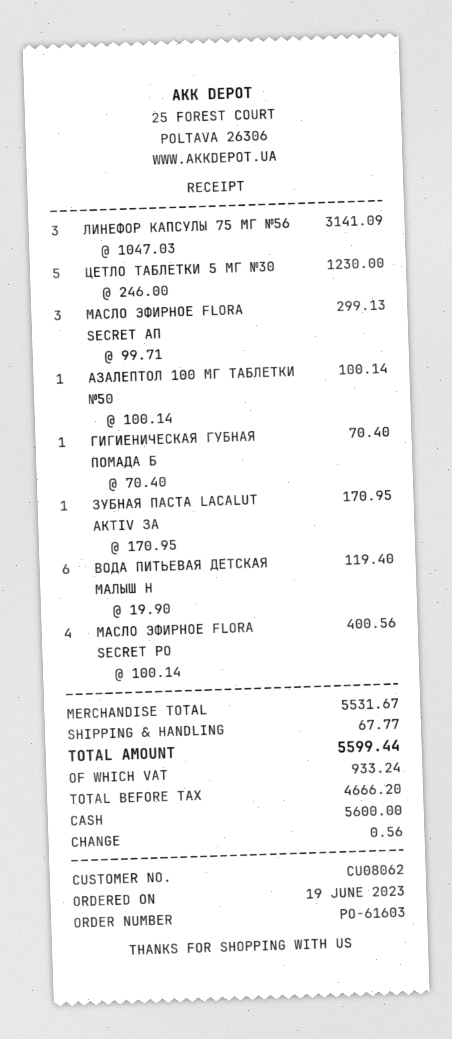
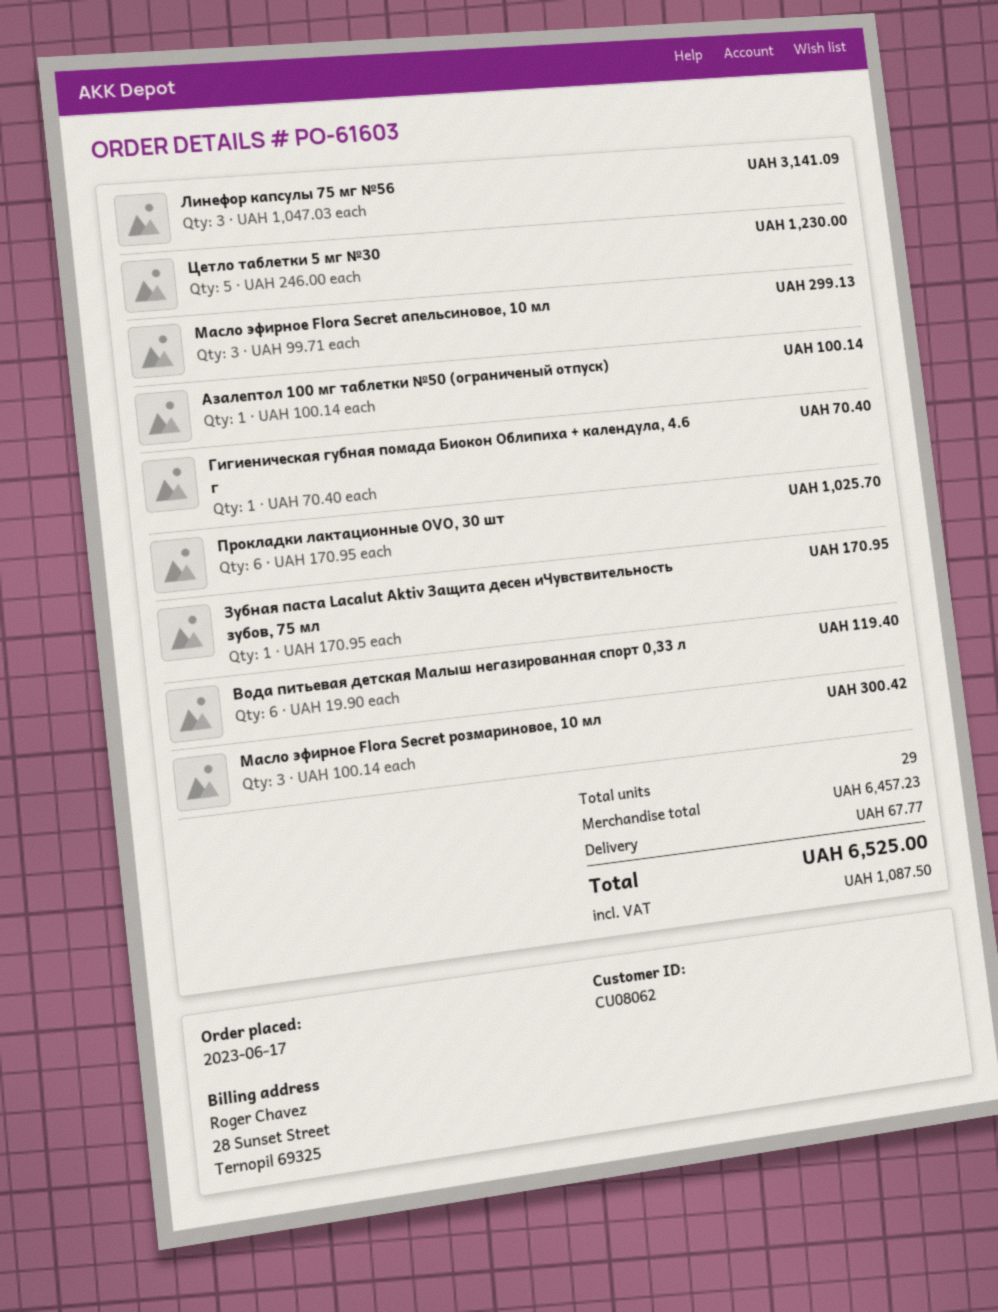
order date: 2023-06-19 -> 2023-06-17
МАСЛО ЭФИРНОЕ FLORA SECRET РО: 4 x 100.14 = 400.56 -> 3 x 100.14 = 300.42
Прокладки лактационные OVO, 30 шт: none -> 6 x 170.95 = 1025.70
subtotal: 5531.67 -> 6457.23
tax: 933.24 -> 1087.50
total: 5599.44 -> 6525.00

